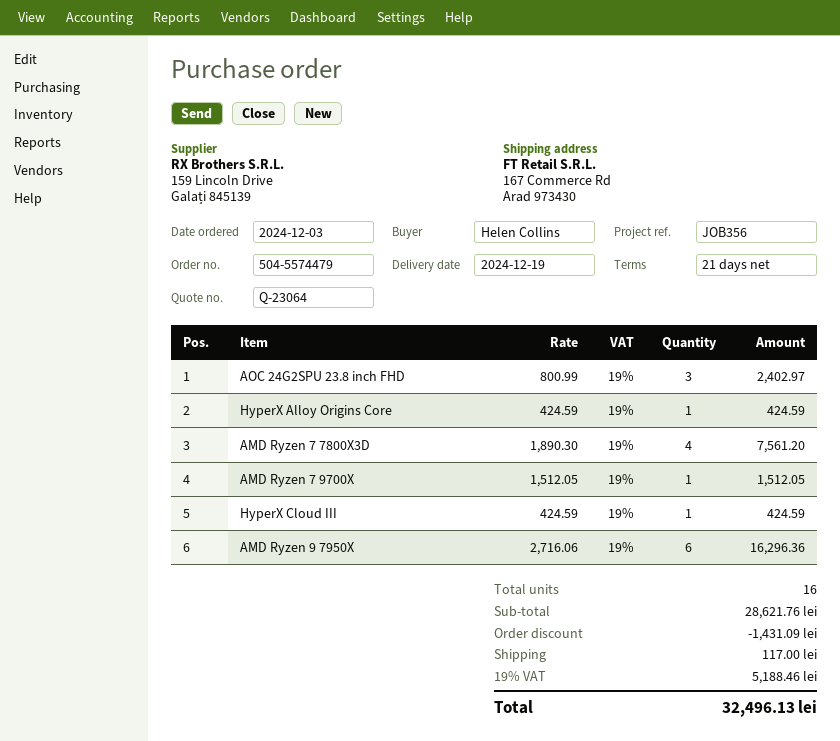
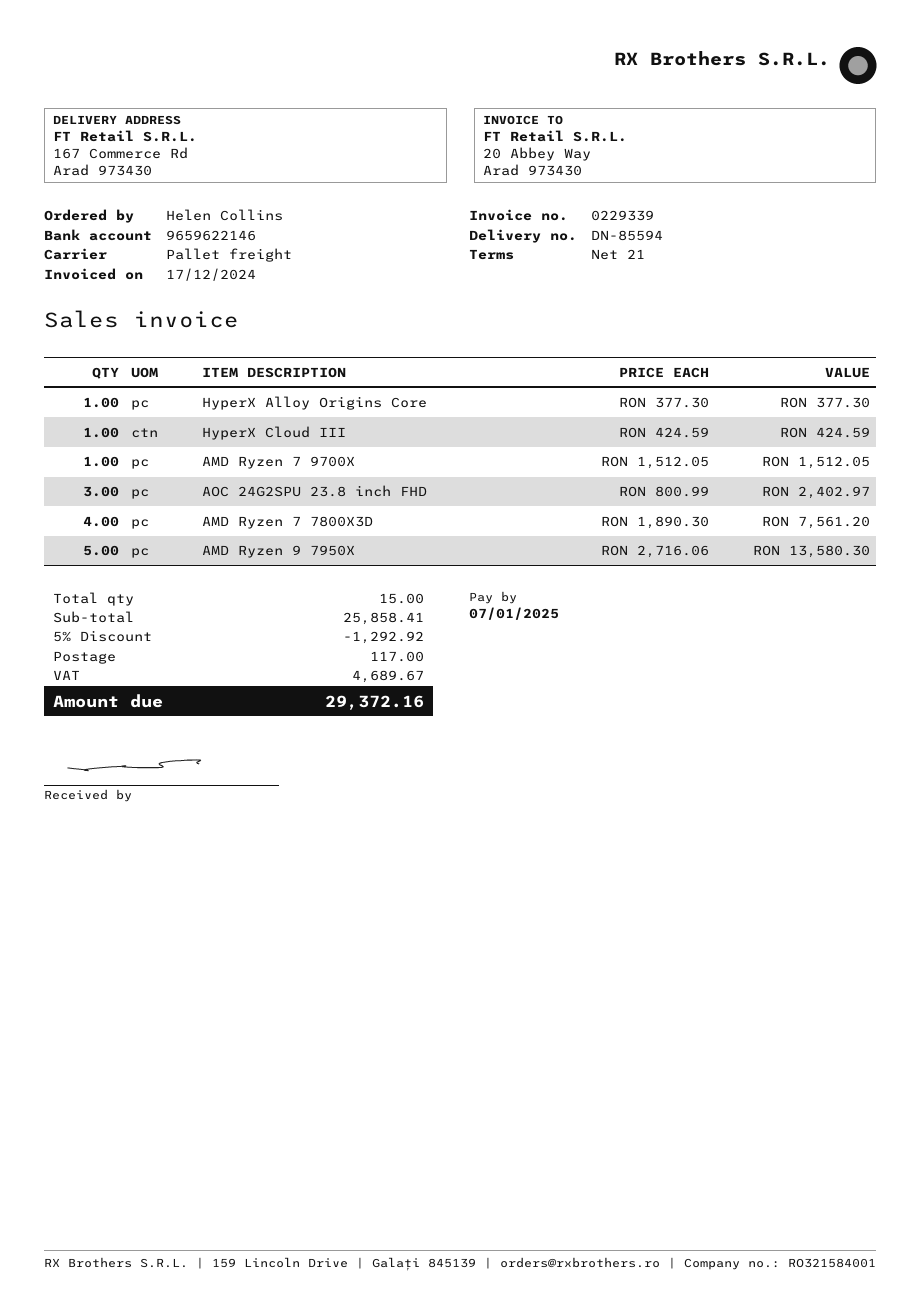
HyperX Alloy Origins Core: 1 x 424.59 = 424.59 -> 1 x 377.30 = 377.30
AMD Ryzen 9 7950X: 6 x 2716.06 = 16296.36 -> 5 x 2716.06 = 13580.30
total quantity: 16 -> 15
subtotal: 28621.76 -> 25858.41
discount: 1431.09 -> 1292.92
tax: 5188.46 -> 4689.67
total: 32496.13 -> 29372.16

